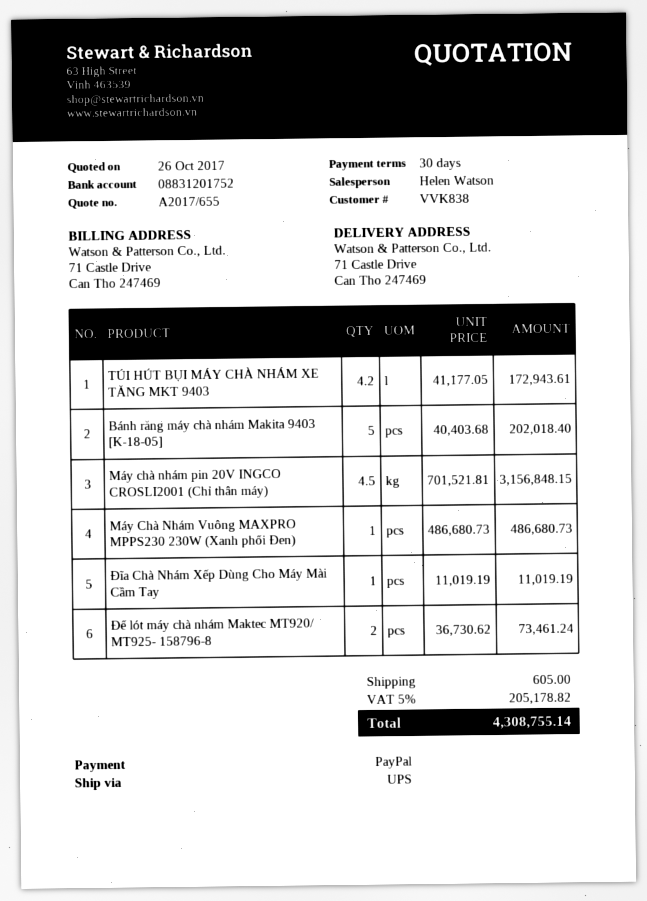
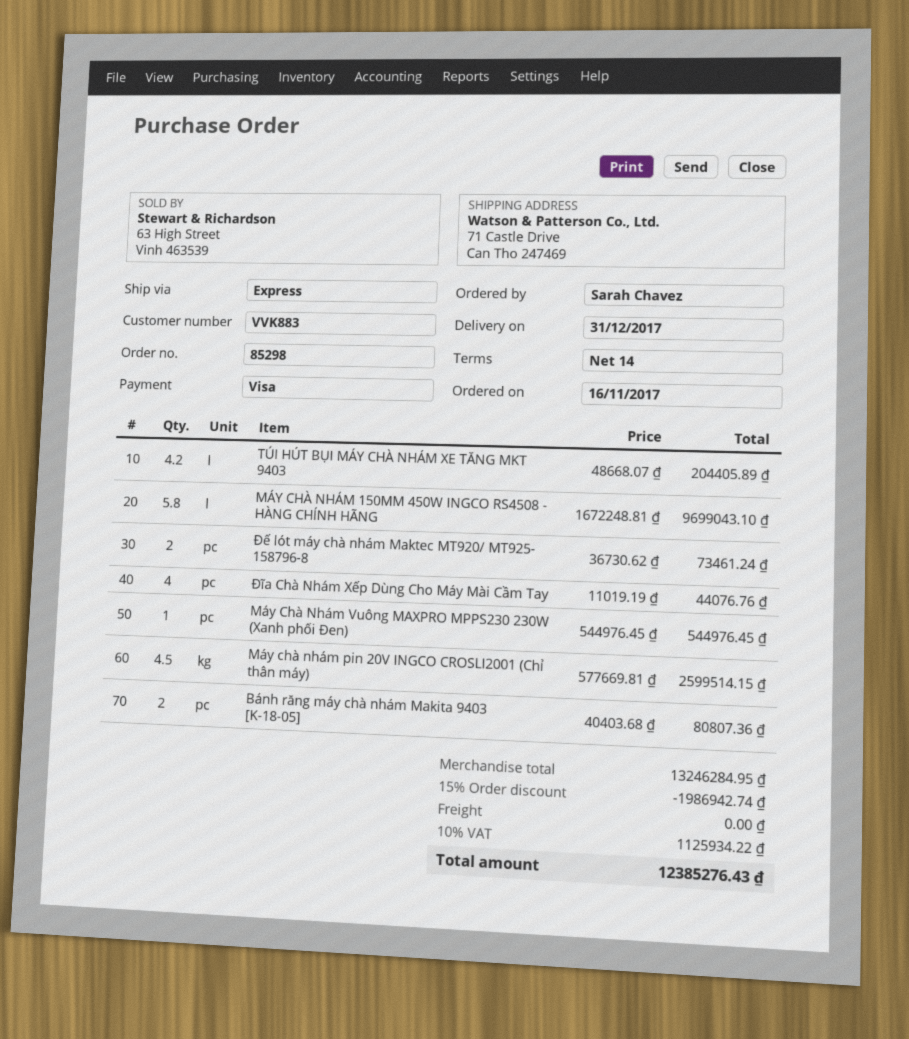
payment terms: 30 days -> 14 days
customer number: VVK838 -> VVK883
payment method: PayPal -> Visa
shipping method: UPS -> express
TÚI HÚT BỤI MÁY CHÀ NHÁM XE TĂNG MKT 9403: 4.2 x 41177.05 = 172943.61 -> 4.2 x 48668.07 = 204405.89
Bánh răng máy chà nhám Makita 9403 [K-18-05]: 5 x 40403.68 = 202018.40 -> 2 x 40403.68 = 80807.36
Máy chà nhám pin 20V INGCO CROSLI2001 (Chỉ thân máy): 4.5 x 701521.81 = 3156848.15 -> 4.5 x 577669.81 = 2599514.15
Máy Chà Nhám Vuông MAXPRO MPPS230 230W (Xanh phối Đen): 1 x 486680.73 = 486680.73 -> 1 x 544976.45 = 544976.45
Đĩa Chà Nhám Xếp Dùng Cho Máy Mài Cầm Tay: 1 x 11019.19 = 11019.19 -> 4 x 11019.19 = 44076.76
MÁY CHÀ NHÁM 150MM 450W INGCO RS4508 - HÀNG CHÍNH HÃNG: none -> 5.8 x 1672248.81 = 9699043.10
discount: none -> 15% = 1986942.74
shipping: 605.00 -> 0.00
tax: 5% = 205178.82 -> 10% = 1125934.22
total: 4308755.14 -> 12385276.43

